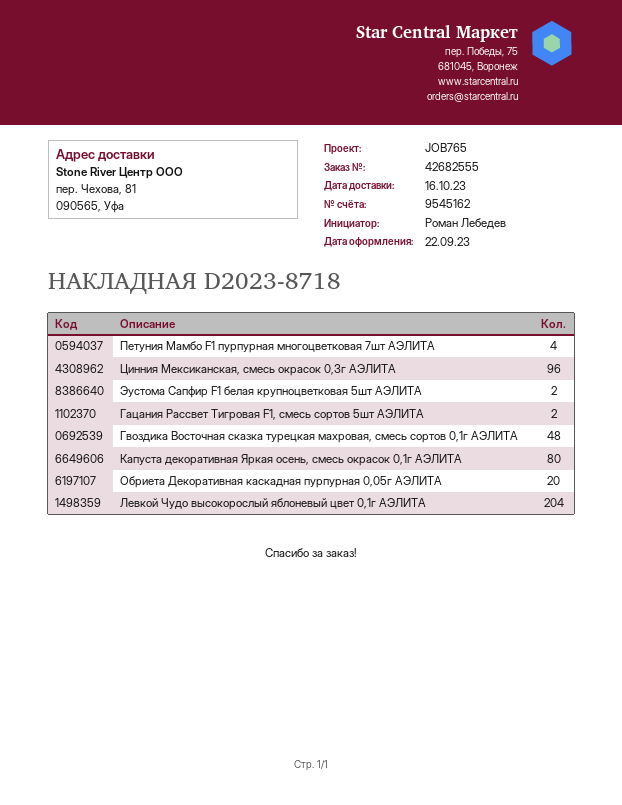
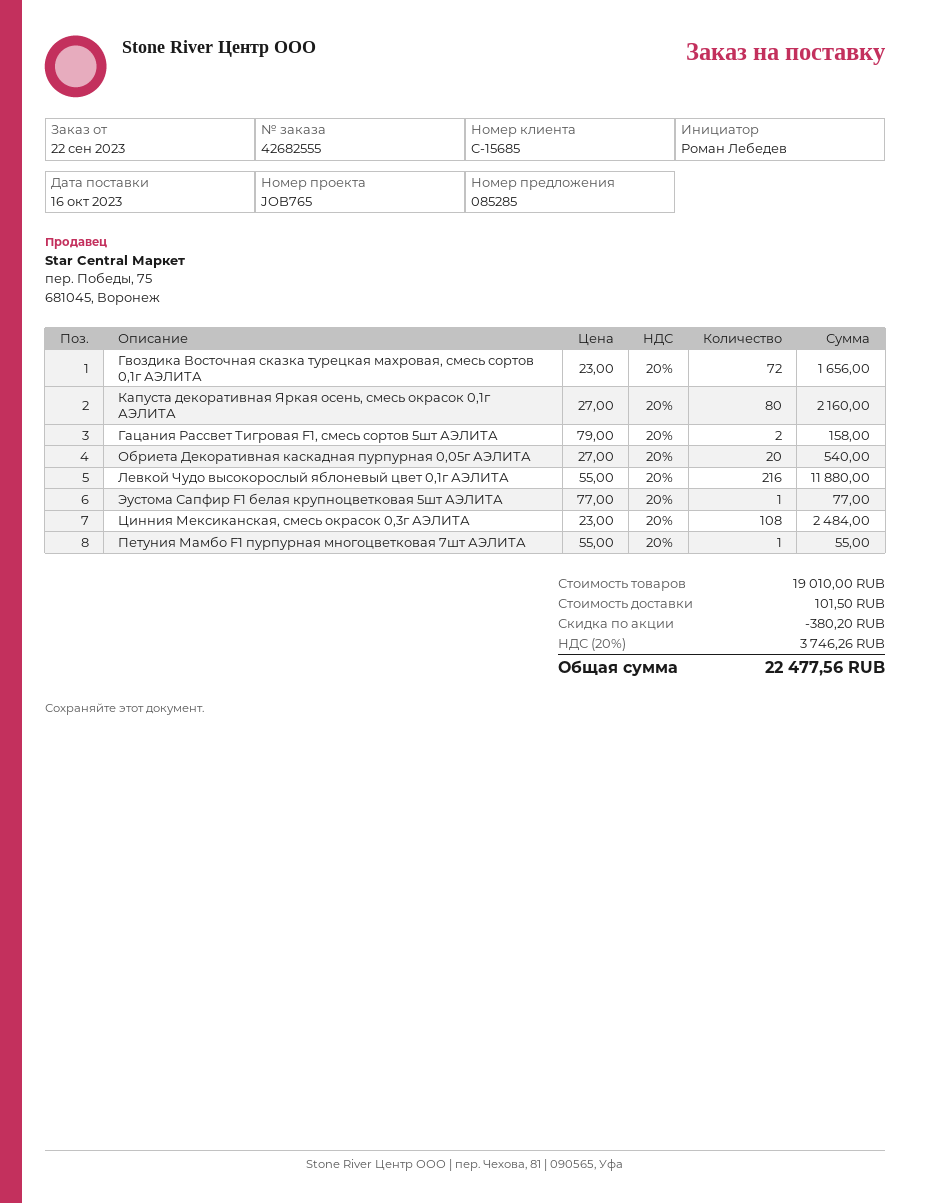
Петуния Мамбо F1 пурпурная многоцветковая 7шт АЭЛИТА: 4 -> 1
Цинния Мексиканская, смесь окрасок 0,3г АЭЛИТА: 96 -> 108
Эустома Сапфир F1 белая крупноцветковая 5шт АЭЛИТА: 2 -> 1
Гвоздика Восточная сказка турецкая махровая, смесь сортов 0,1г АЭЛИТА: 48 -> 72
Левкой Чудо высокорослый яблоневый цвет 0,1г АЭЛИТА: 204 -> 216

